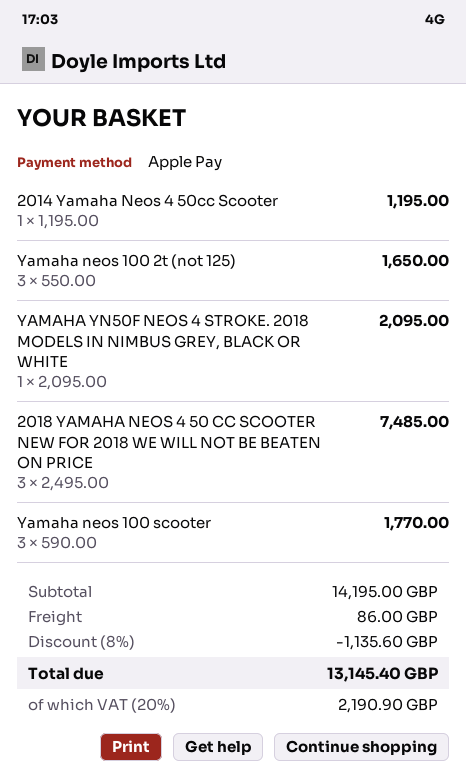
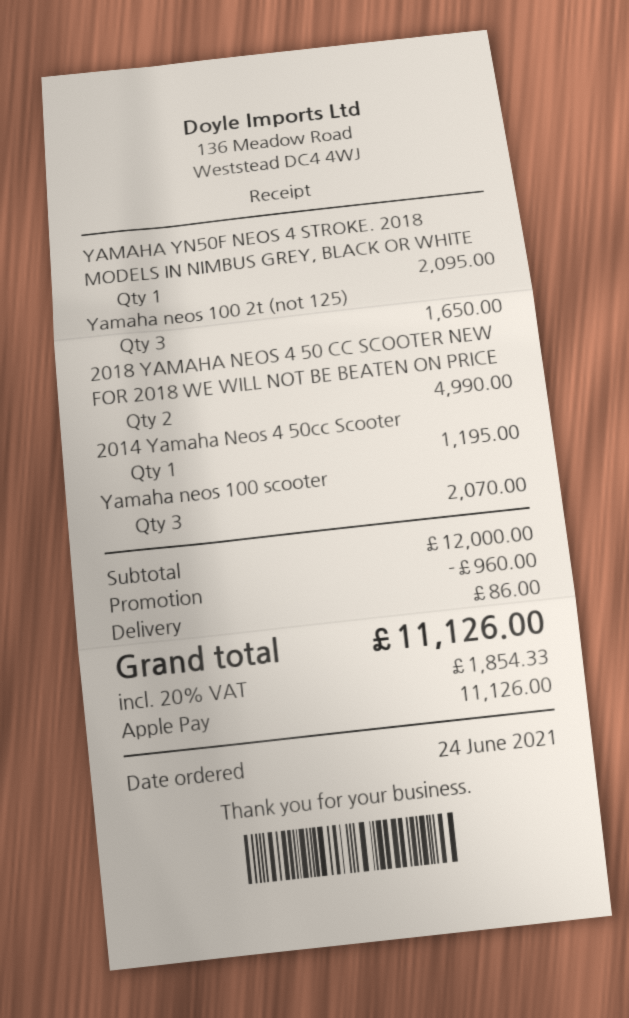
2018 YAMAHA NEOS 4 50 CC SCOOTER NEW FOR 2018 WE WILL NOT BE BEATEN ON PRICE: 3 for 7485.00 -> 2 for 4990.00
Yamaha neos 100 scooter: 3 for 1770.00 -> 3 for 2070.00
subtotal: 14195.00 -> 12000.00
discount: 1135.60 -> 960.00
tax: 20% = 2190.90 -> 20% = 1854.33
total: 13145.40 -> 11126.00

